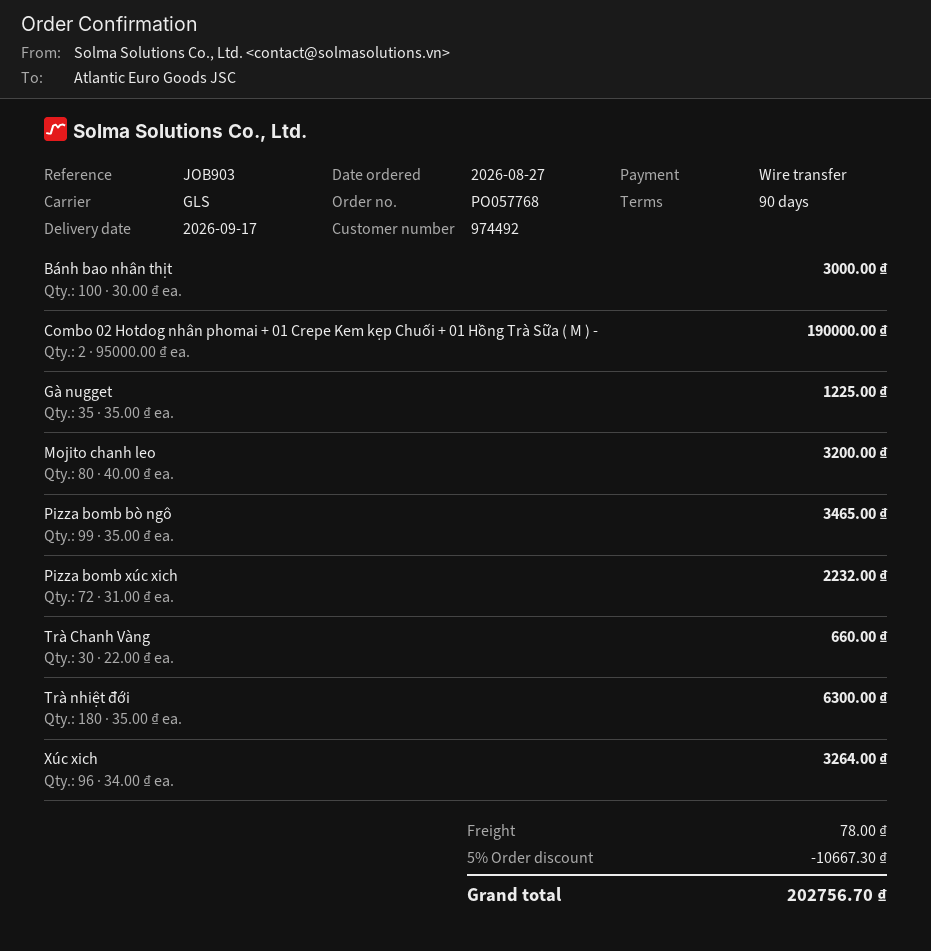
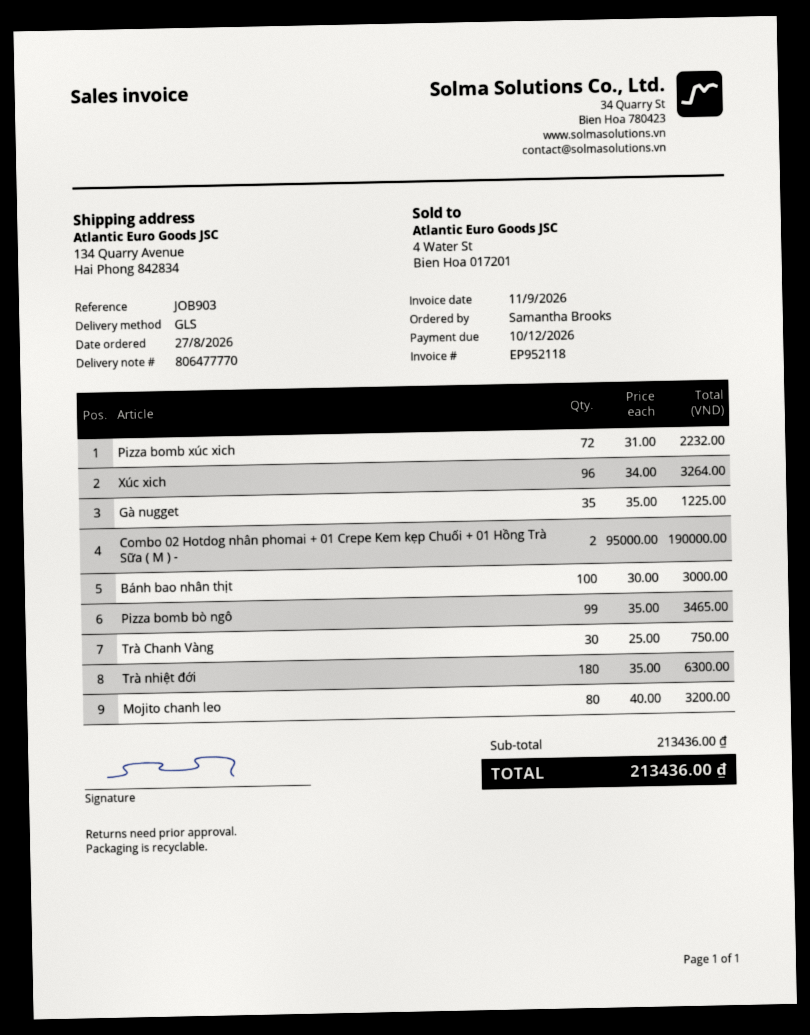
Trà Chanh Vàng: 30 x 22.00 = 660.00 -> 30 x 25.00 = 750.00
discount: 5% = 10667.30 -> none
shipping: 78.00 -> none
total: 202756.70 -> 213436.00

